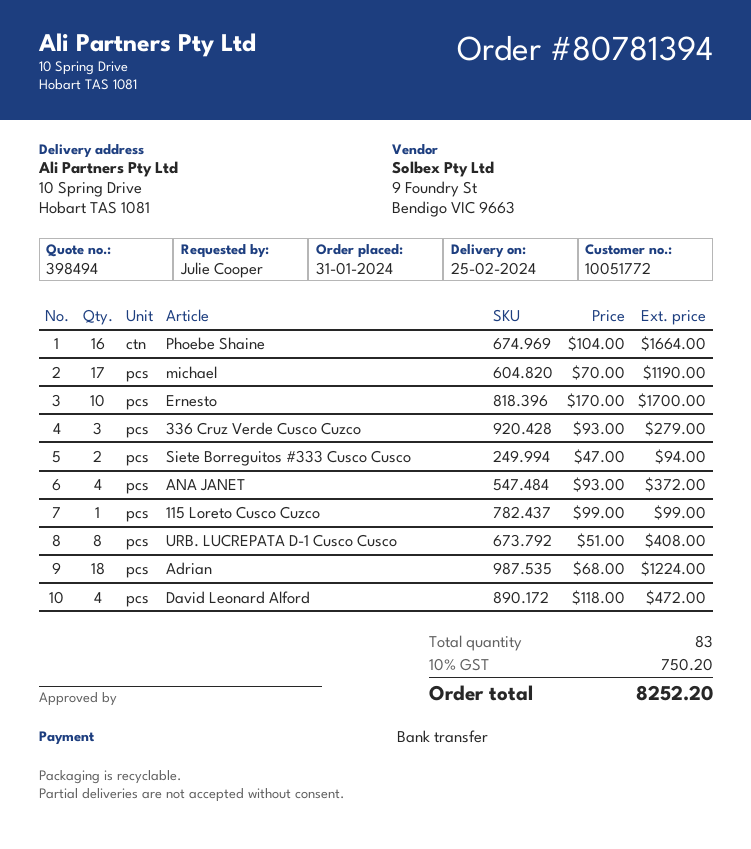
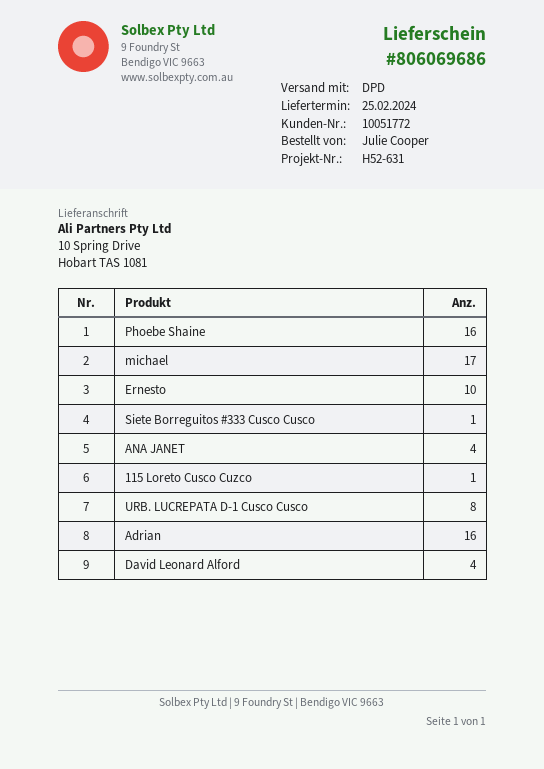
336 Cruz Verde Cusco Cuzco: 3 -> none
Siete Borreguitos #333 Cusco Cusco: 2 -> 1
Adrian: 18 -> 16

